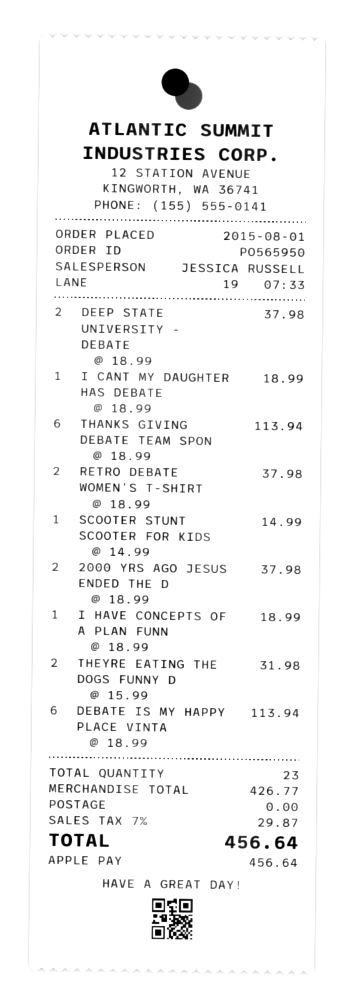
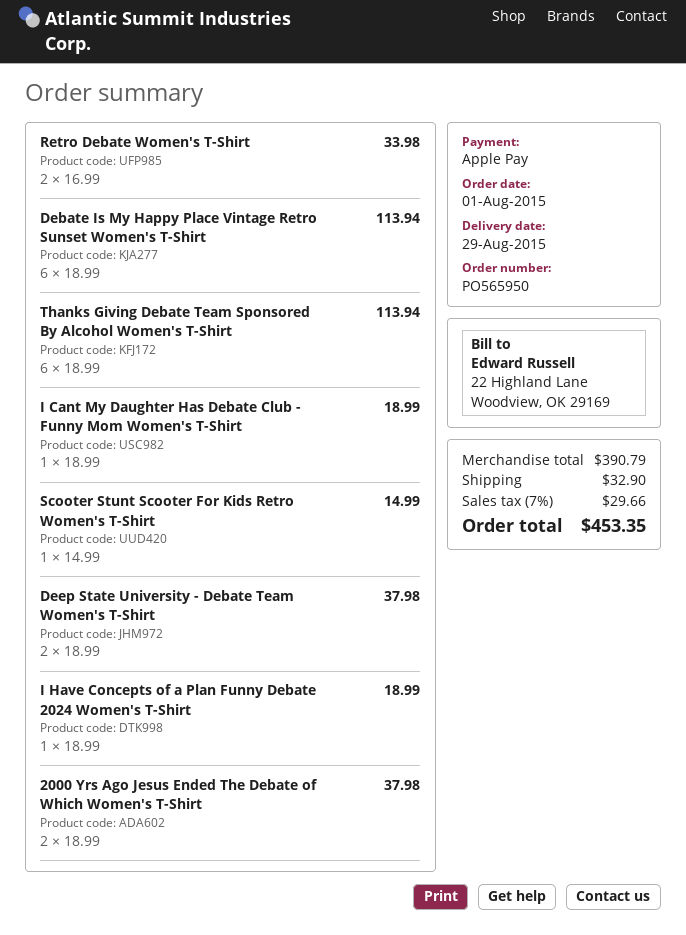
RETRO DEBATE WOMEN'S T-SHIRT: 2 x 18.99 = 37.98 -> 2 x 16.99 = 33.98
THEYRE EATING THE DOGS FUNNY D: 2 x 15.99 = 31.98 -> none
subtotal: 426.77 -> 390.79
shipping: 0.00 -> 32.90
tax: 7% = 29.87 -> 7% = 29.66
total: 456.64 -> 453.35

